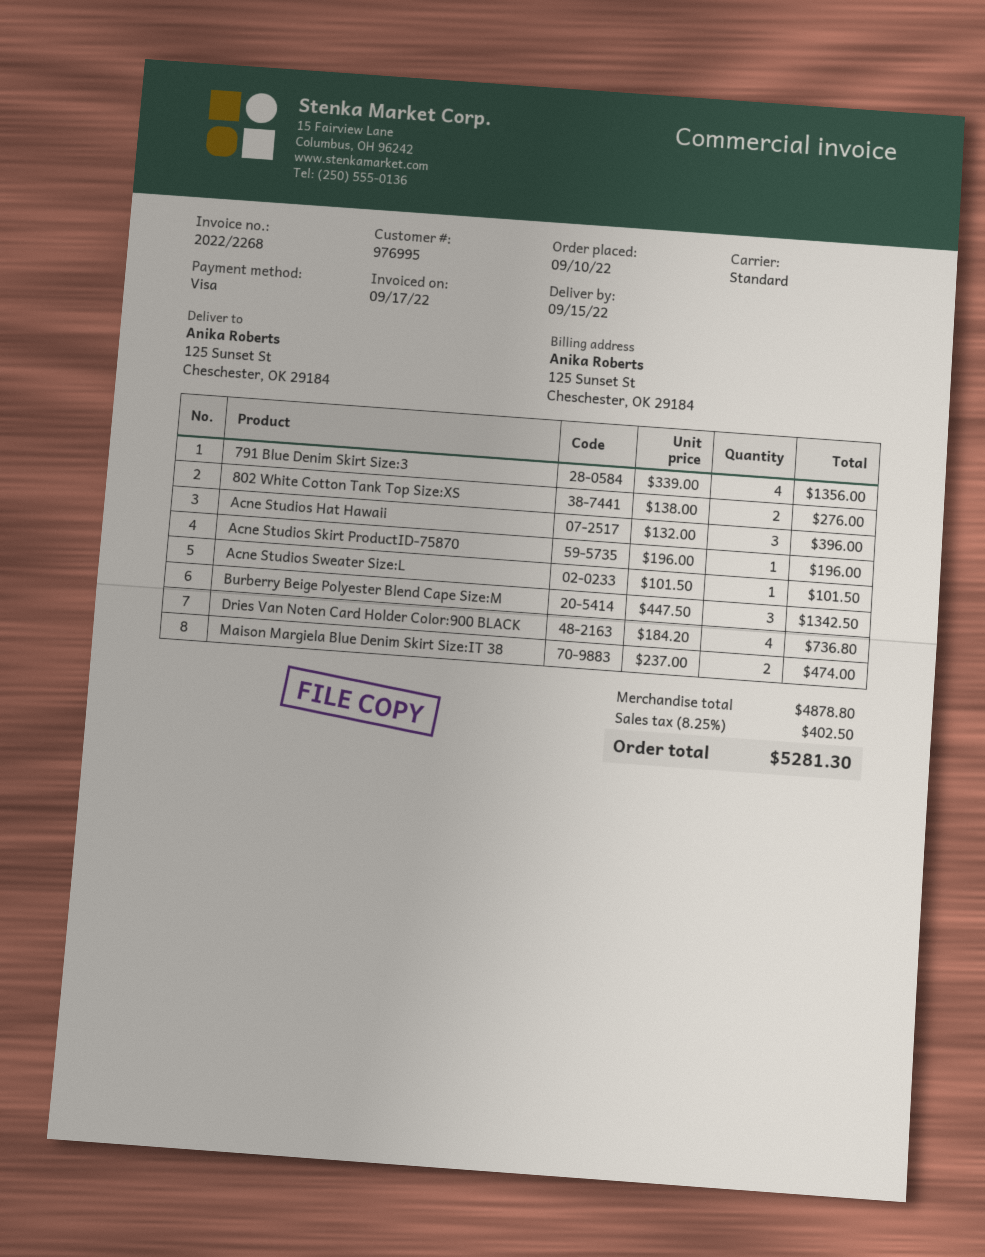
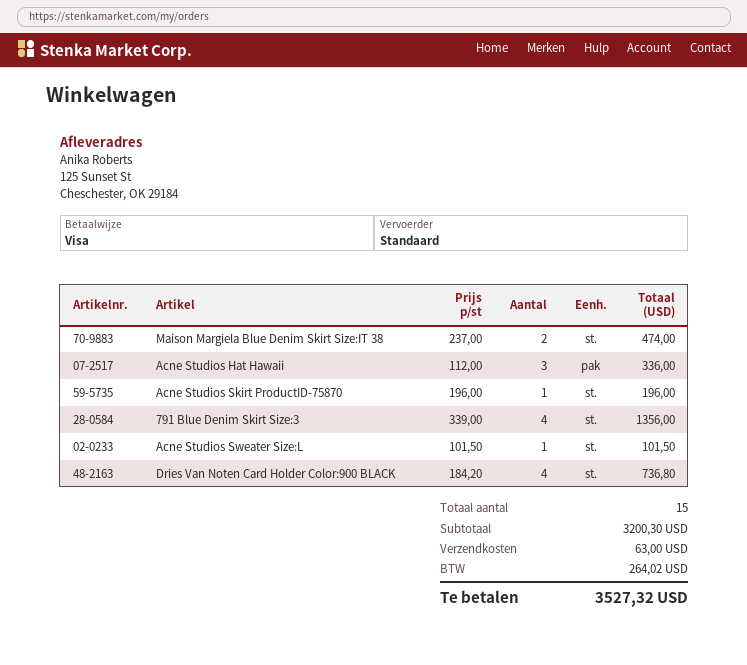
802 White Cotton Tank Top Size:XS: 2 x 138.00 = 276.00 -> none
Acne Studios Hat Hawaii: 3 x 132.00 = 396.00 -> 3 x 112.00 = 336.00
Burberry Beige Polyester Blend Cape Size:M: 3 x 447.50 = 1342.50 -> none
subtotal: 4878.80 -> 3200.30
shipping: none -> 63.00
tax: 402.50 -> 264.02
total: 5281.30 -> 3527.32

